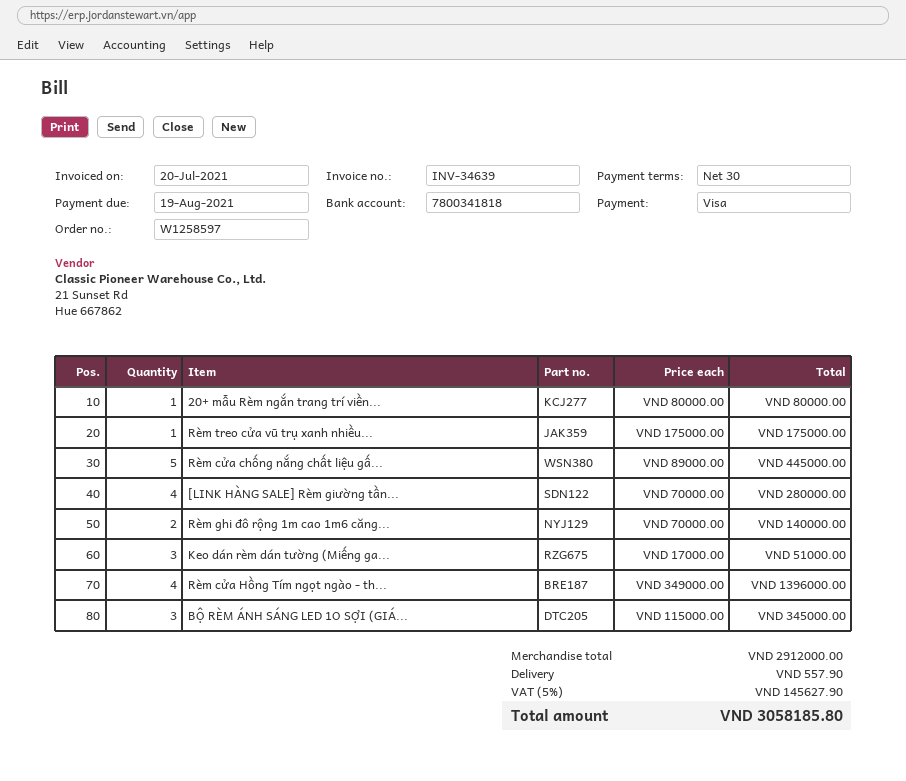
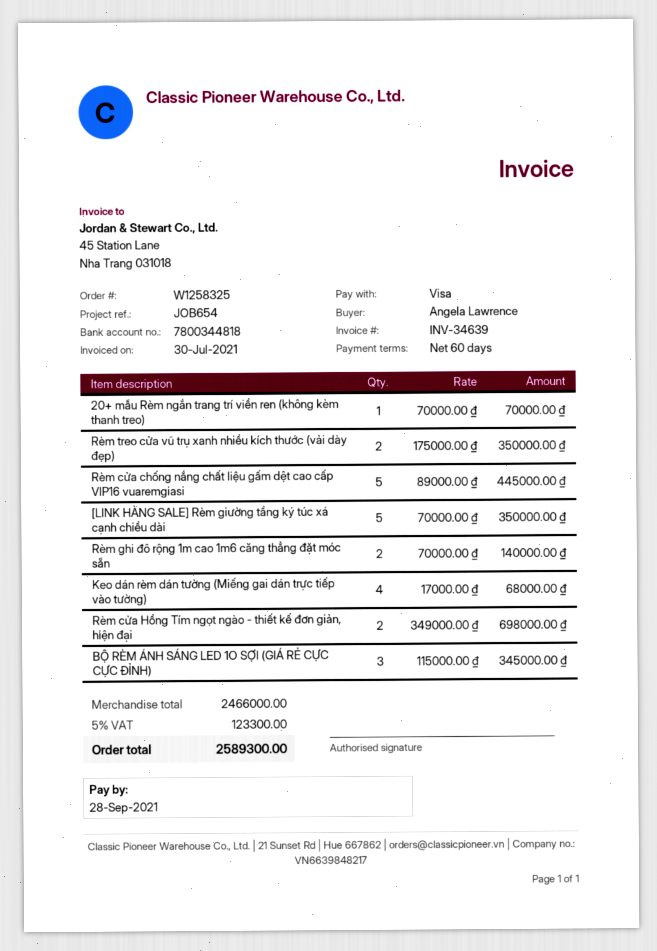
order number: W1258597 -> W1258325
invoice date: 2021-07-20 -> 2021-07-30
payment terms: 30 days -> 60 days
due date: 2021-08-19 -> 2021-09-28
bank account: 7800341818 -> 7800344818
20+ mẫu Rèm ngắn trang trí viền...: 1 x 80000.00 = 80000.00 -> 1 x 70000.00 = 70000.00
Rèm treo cửa vũ trụ xanh nhiều...: 1 x 175000.00 = 175000.00 -> 2 x 175000.00 = 350000.00
[LINK HÀNG SALE] Rèm giường tần...: 4 x 70000.00 = 280000.00 -> 5 x 70000.00 = 350000.00
Keo dán rèm dán tường (Miếng ga...: 3 x 17000.00 = 51000.00 -> 4 x 17000.00 = 68000.00
Rèm cửa Hồng Tím ngọt ngào - th...: 4 x 349000.00 = 1396000.00 -> 2 x 349000.00 = 698000.00
subtotal: 2912000.00 -> 2466000.00
shipping: 557.90 -> none
tax: 5% = 145627.90 -> 5% = 123300.00
total: 3058185.80 -> 2589300.00

